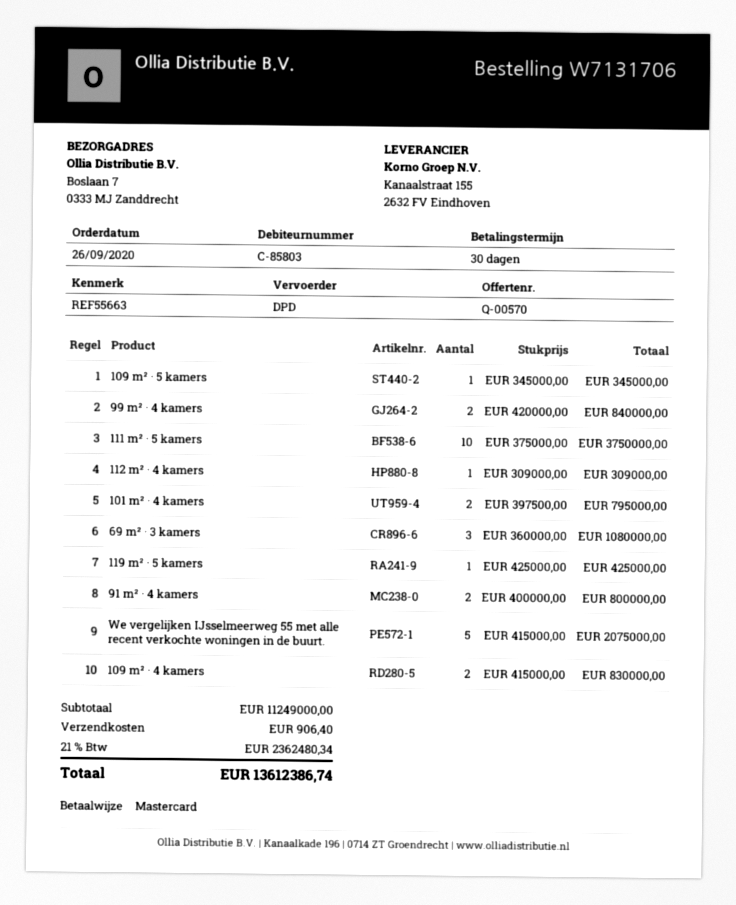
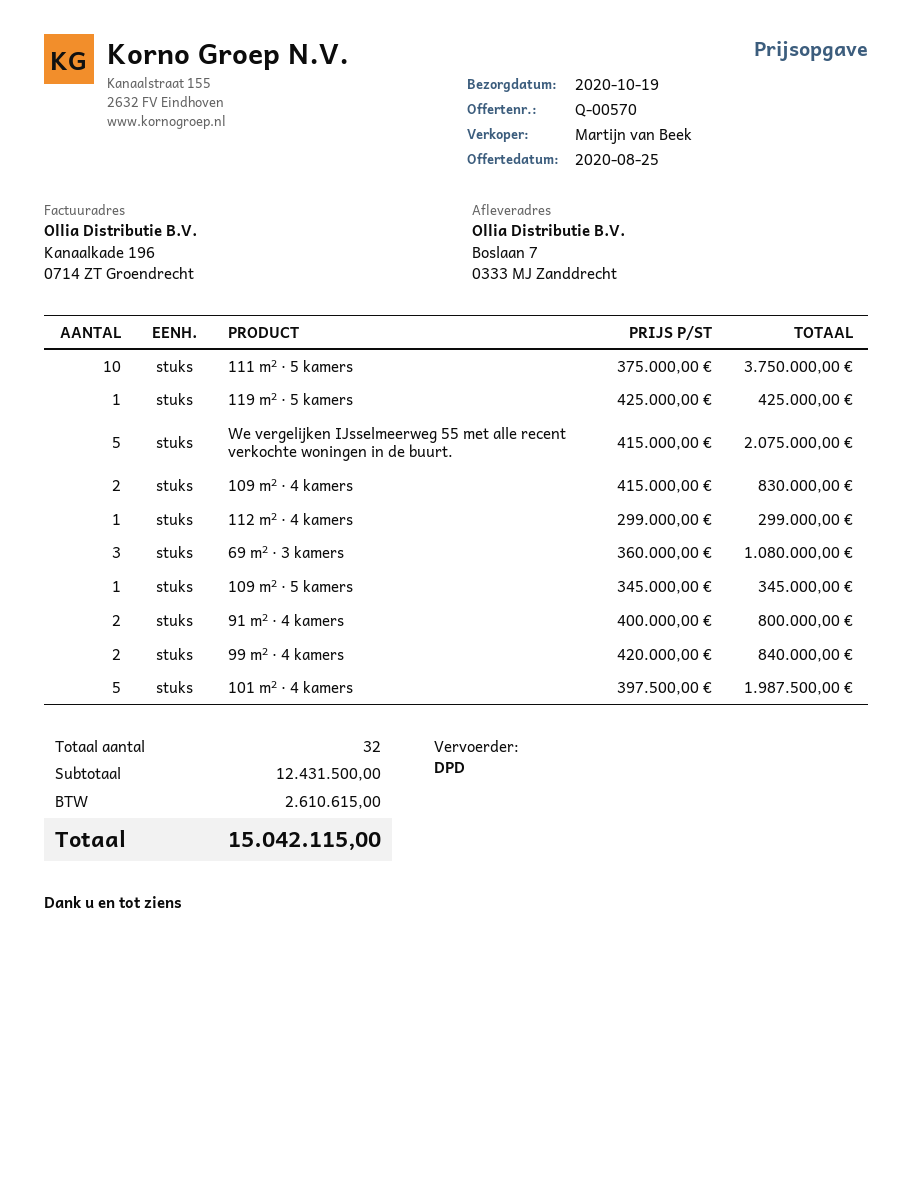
112 m² · 4 kamers: 1 x 309000.00 = 309000.00 -> 1 x 299000.00 = 299000.00
101 m² · 4 kamers: 2 x 397500.00 = 795000.00 -> 5 x 397500.00 = 1987500.00
subtotal: 11249000.00 -> 12431500.00
shipping: 906.40 -> none
tax: 2362480.34 -> 2610615.00
total: 13612386.74 -> 15042115.00

